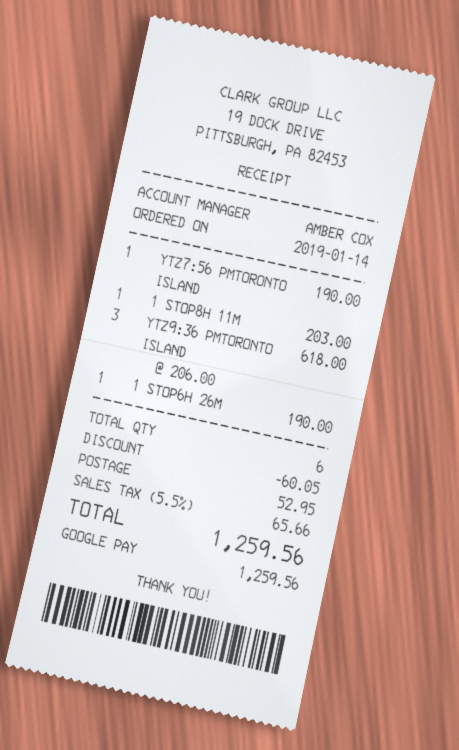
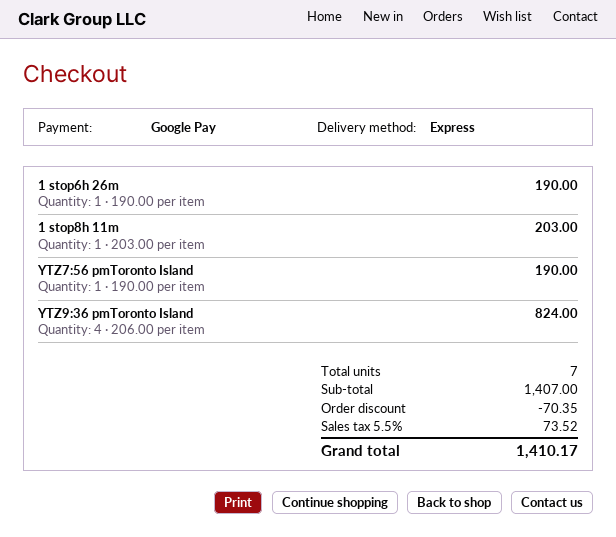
YTZ9:36 PMTORONTO ISLAND: 3 x 206.00 = 618.00 -> 4 x 206.00 = 824.00
total quantity: 6 -> 7
discount: 60.05 -> 70.35
shipping: 52.95 -> none
tax: 5.5% = 65.66 -> 5.5% = 73.52
total: 1259.56 -> 1410.17

